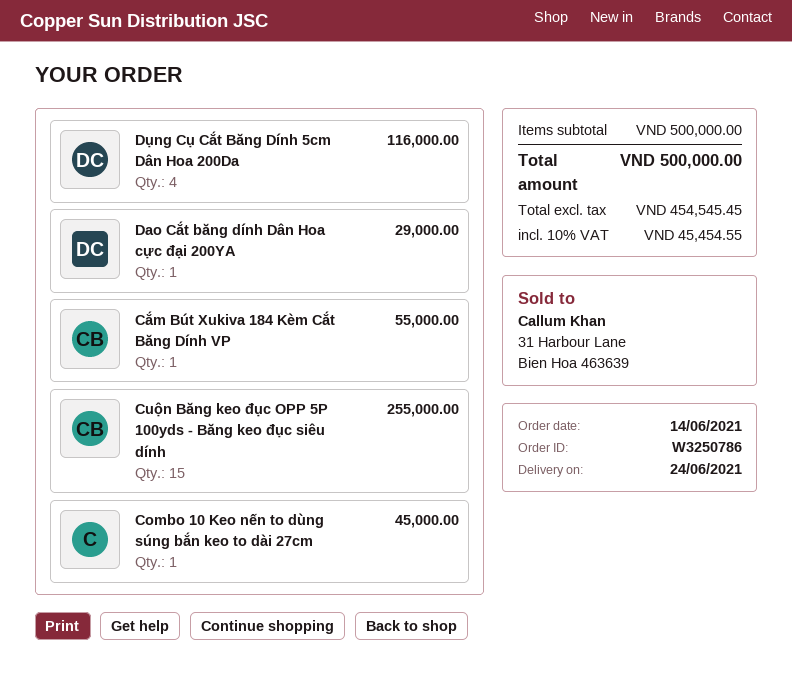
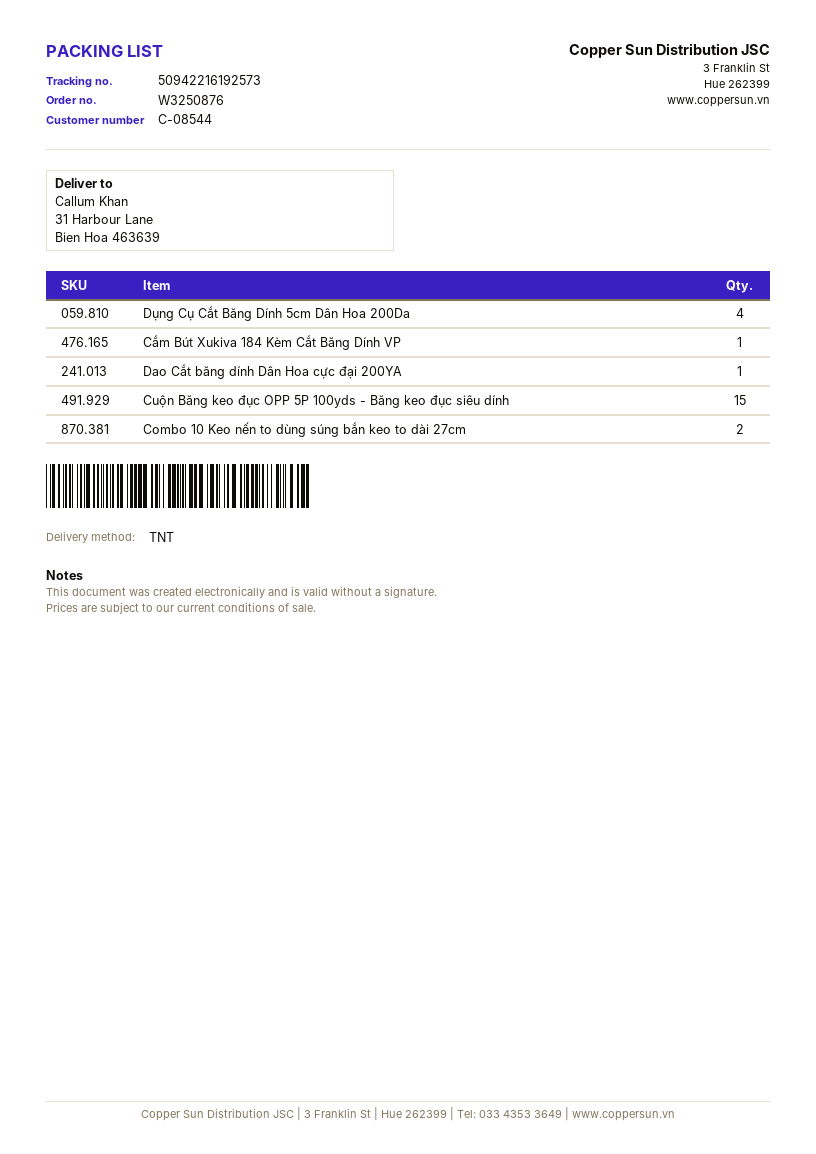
order number: W3250786 -> W3250876
Combo 10 Keo nến to dùng súng bắn keo to dài 27cm: 1 -> 2

